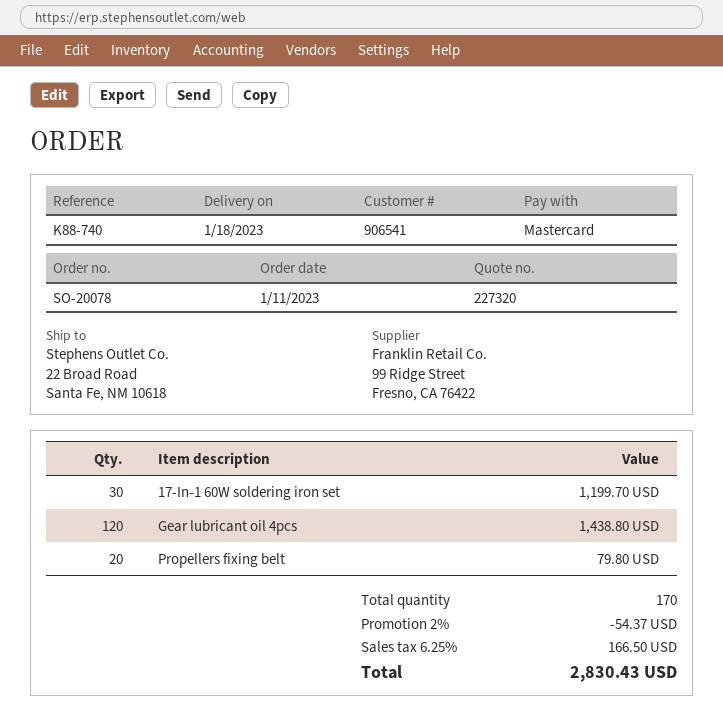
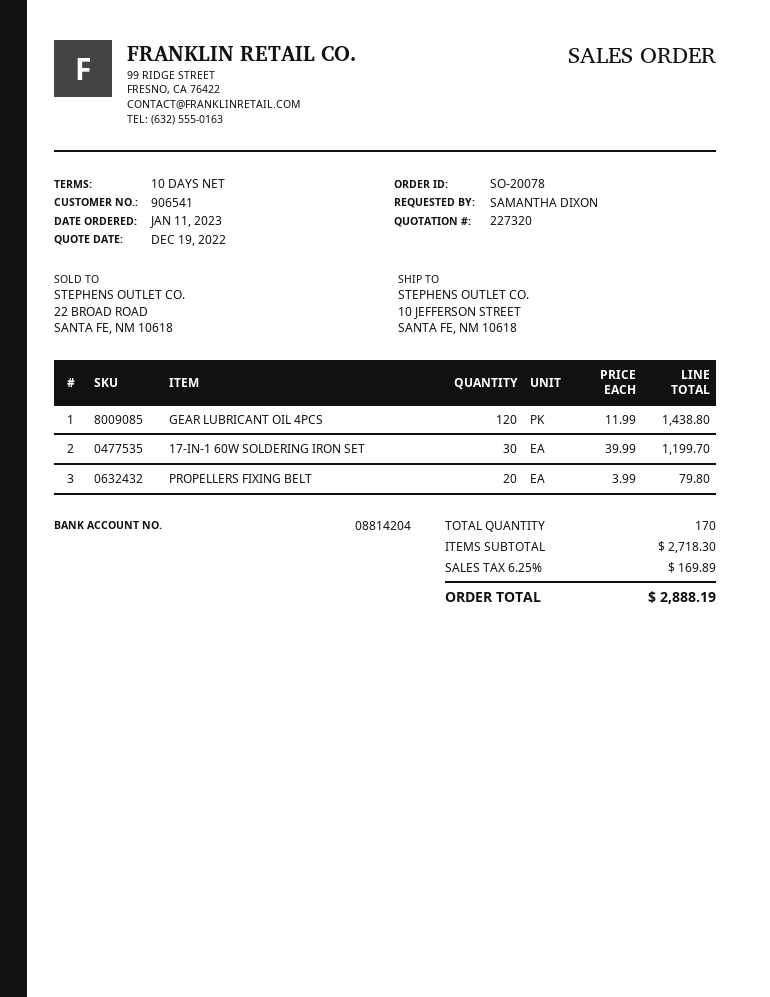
ship to: 22 Broad Road, Santa Fe, NM 10618 -> 10 JEFFERSON STREET, SANTA FE, NM 10618
discount: 2% = 54.37 -> none
tax: 6.25% = 166.50 -> 6.25% = 169.89
total: 2830.43 -> 2888.19

